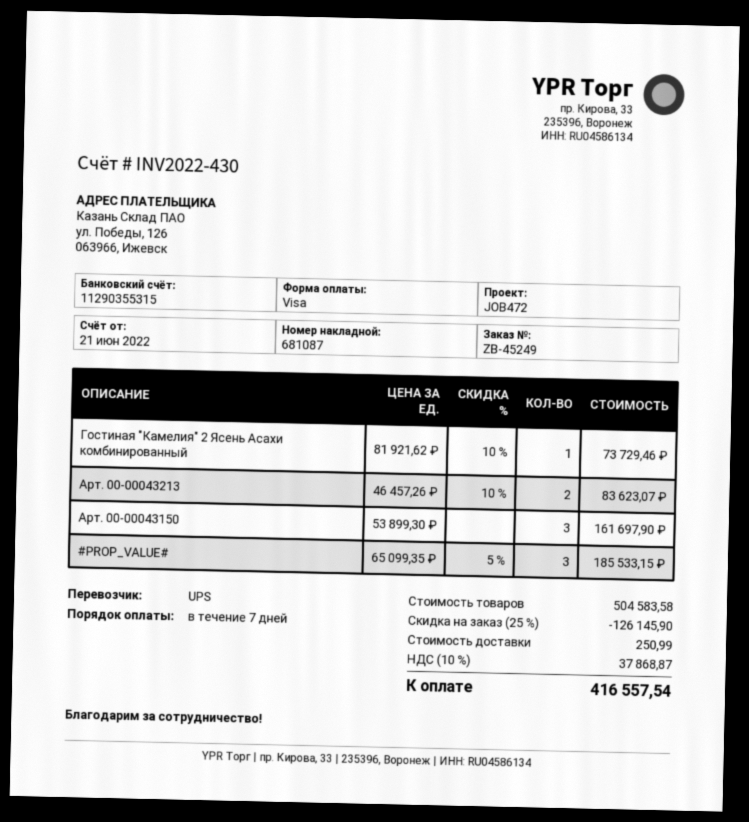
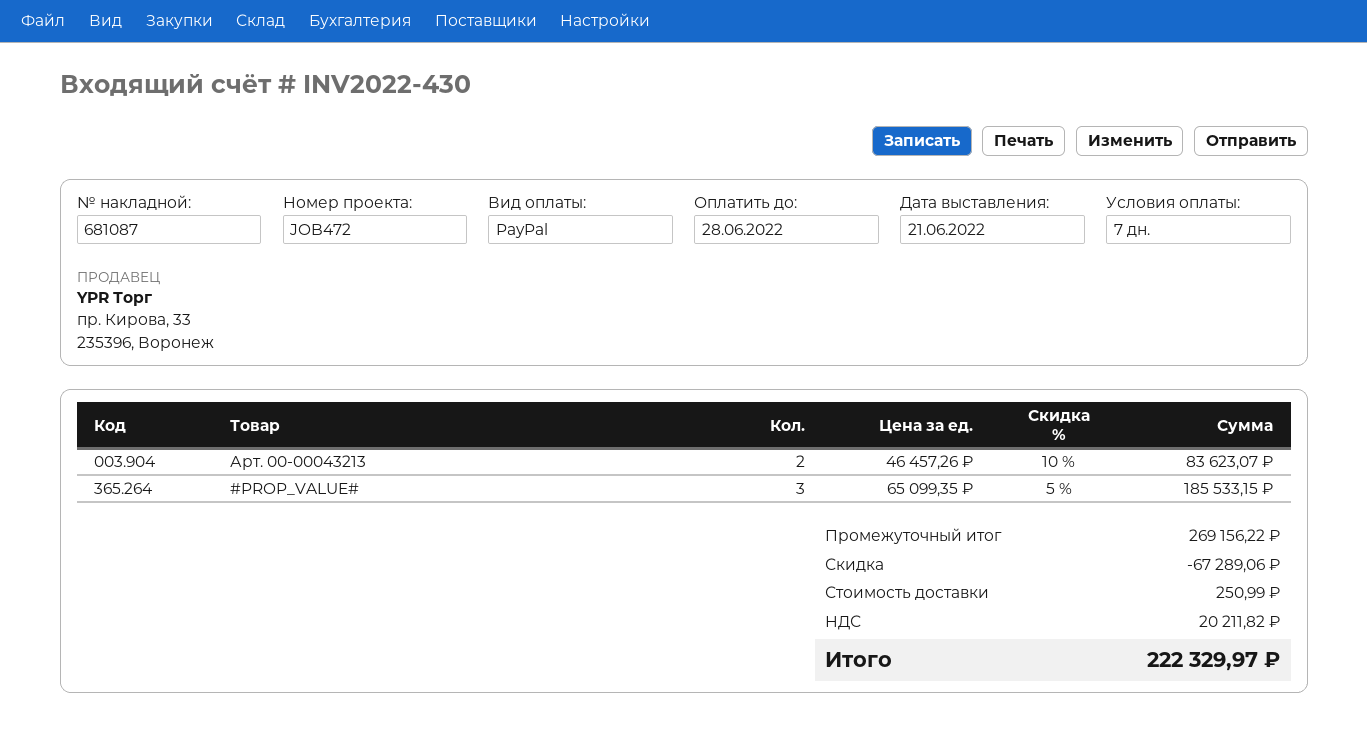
payment method: Visa -> PayPal
Гостиная "Камелия" 2 Ясень Асахи комбинированный: 1 x 81921.62 - 10% = 73729.46 -> none
Арт. 00-00043150: 3 x 53899.30 = 161697.90 -> none
subtotal: 504583.58 -> 269156.22
discount: 126145.90 -> 67289.06
tax: 37868.87 -> 20211.82
total: 416557.54 -> 222329.97

